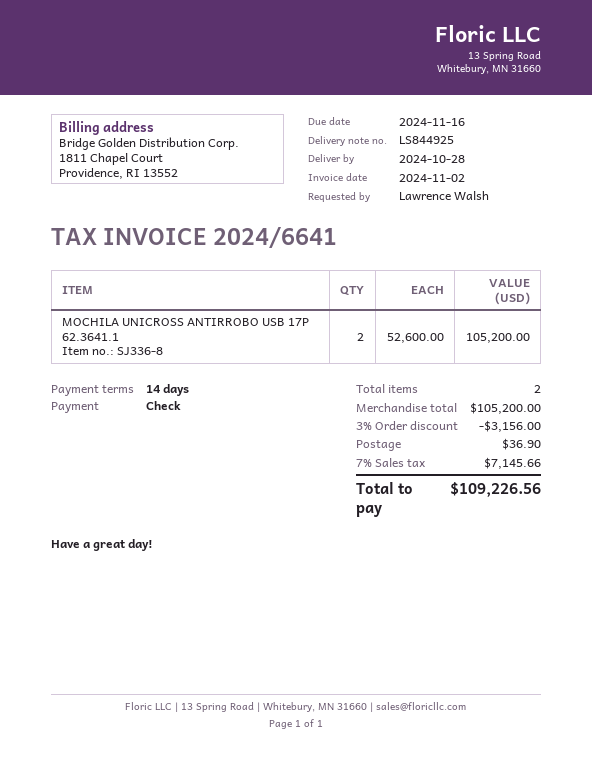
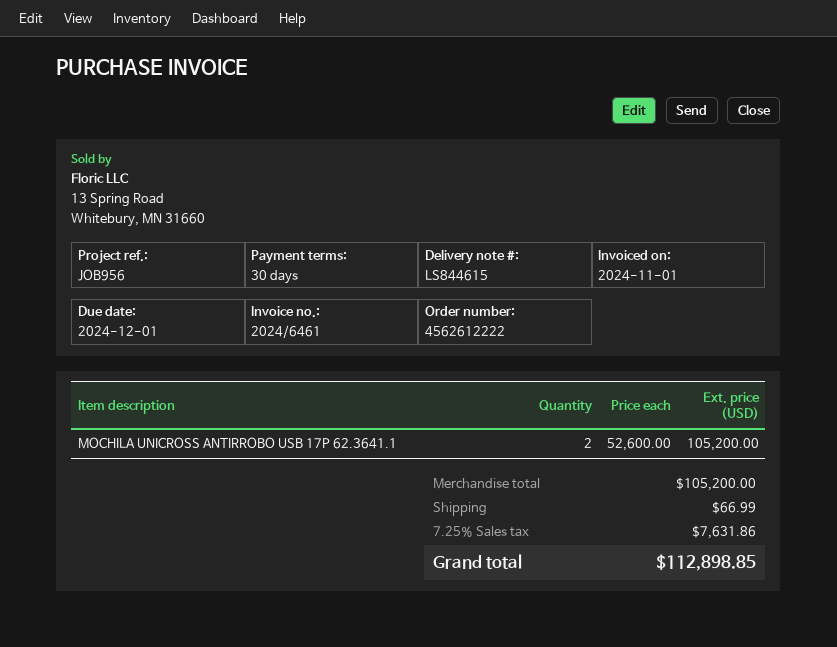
delivery note number: LS844925 -> LS844615
invoice number: 2024/6641 -> 2024/6461
invoice date: 2024-11-02 -> 2024-11-01
payment terms: 14 days -> 30 days
due date: 2024-11-16 -> 2024-12-01
discount: 3% = 3156.00 -> none
shipping: 36.90 -> 66.99
tax: 7% = 7145.66 -> 7.25% = 7631.86
total: 109226.56 -> 112898.85

